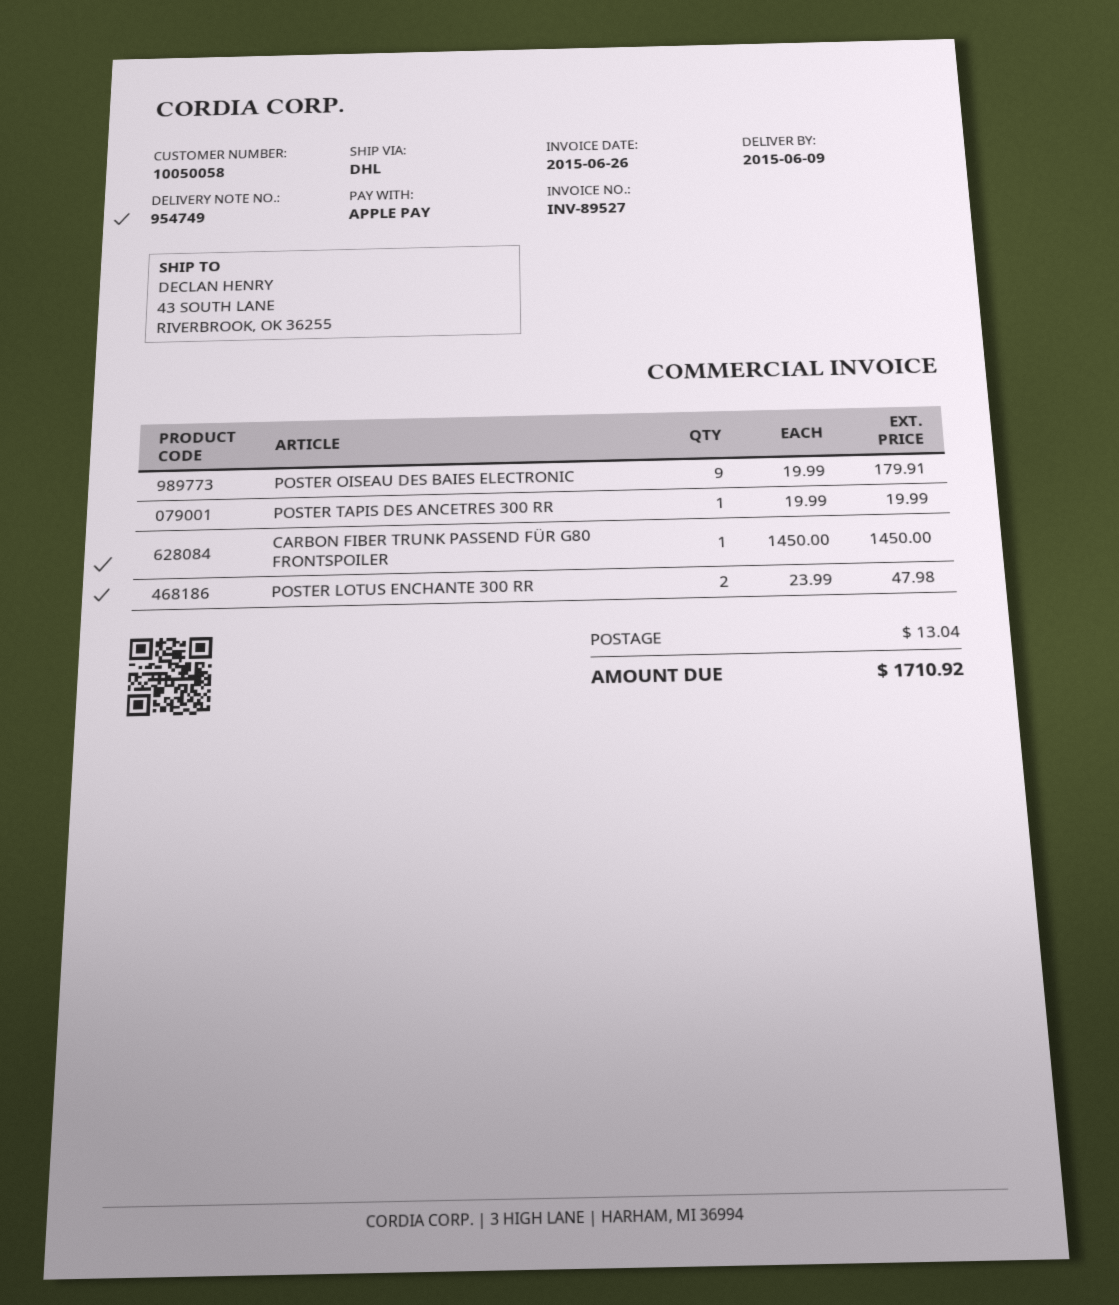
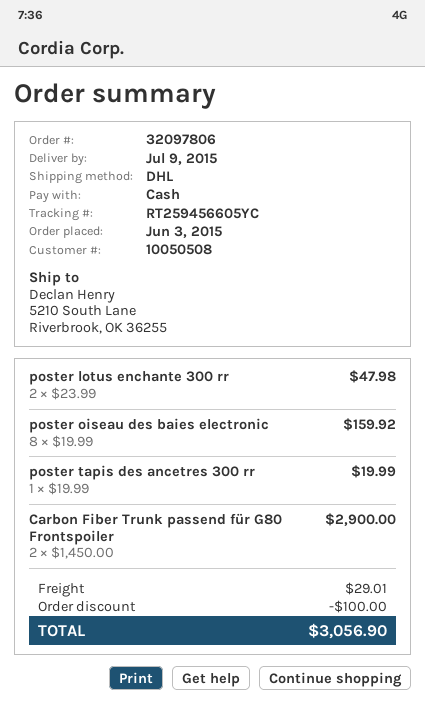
delivery date: 2015-06-09 -> 2015-07-09
customer number: 10050058 -> 10050508
payment method: Apple Pay -> cash
ship to: 43 SOUTH LANE, RIVERBROOK, OK 36255 -> 5210 South Lane, Riverbrook, OK 36255
POSTER OISEAU DES BAIES ELECTRONIC: 9 x 19.99 = 179.91 -> 8 x 19.99 = 159.92
CARBON FIBER TRUNK PASSEND FÜR G80 FRONTSPOILER: 1 x 1450.00 = 1450.00 -> 2 x 1450.00 = 2900.00
discount: none -> 100.00
shipping: 13.04 -> 29.01
total: 1710.92 -> 3056.90

